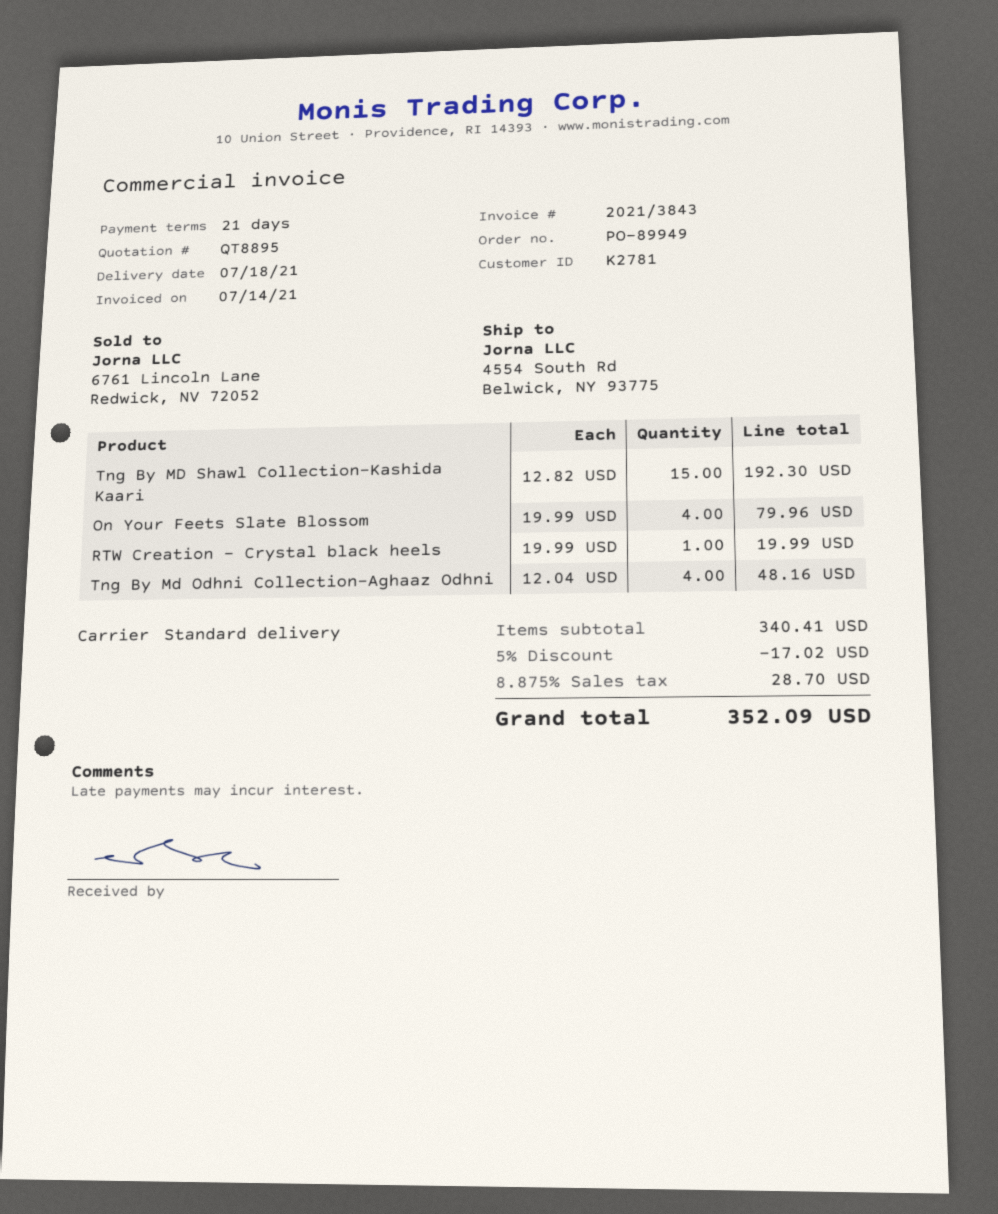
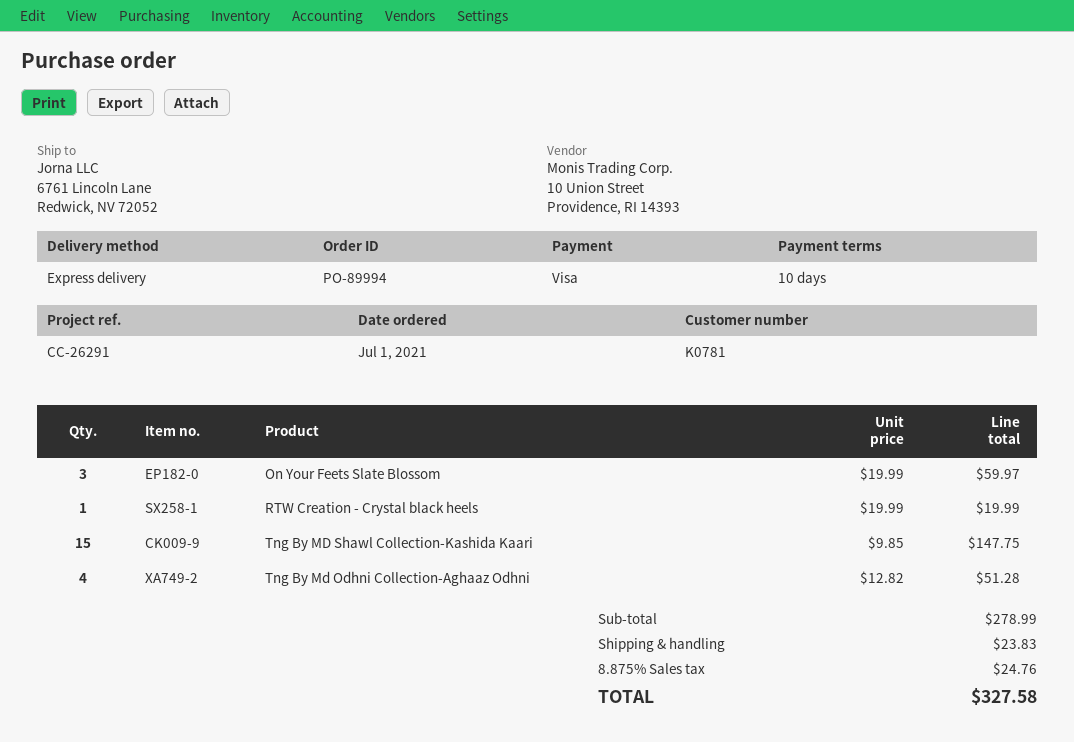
order number: PO-89949 -> PO-89994
payment terms: 21 days -> 10 days
customer number: K2781 -> K0781
shipping method: standard -> express
ship to: 4554 South Rd, Belwick, NY 93775 -> 6761 Lincoln Lane, Redwick, NV 72052
Tng By MD Shawl Collection-Kashida Kaari: 15 x 12.82 = 192.30 -> 15 x 9.85 = 147.75
On Your Feets Slate Blossom: 4 x 19.99 = 79.96 -> 3 x 19.99 = 59.97
Tng By Md Odhni Collection-Aghaaz Odhni: 4 x 12.04 = 48.16 -> 4 x 12.82 = 51.28
subtotal: 340.41 -> 278.99
discount: 5% = 17.02 -> none
shipping: none -> 23.83
tax: 8.875% = 28.70 -> 8.875% = 24.76
total: 352.09 -> 327.58

